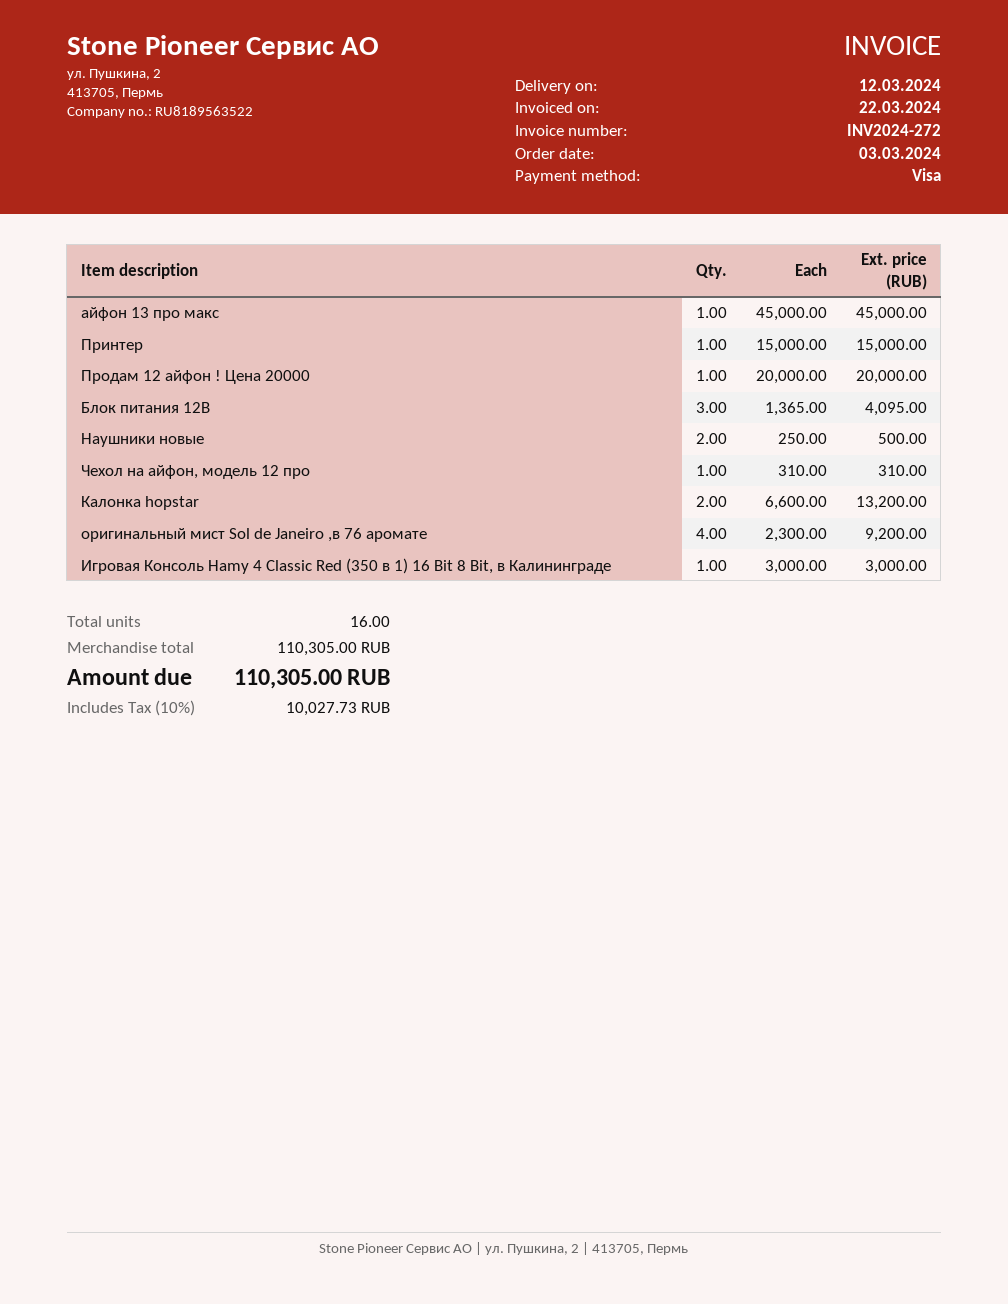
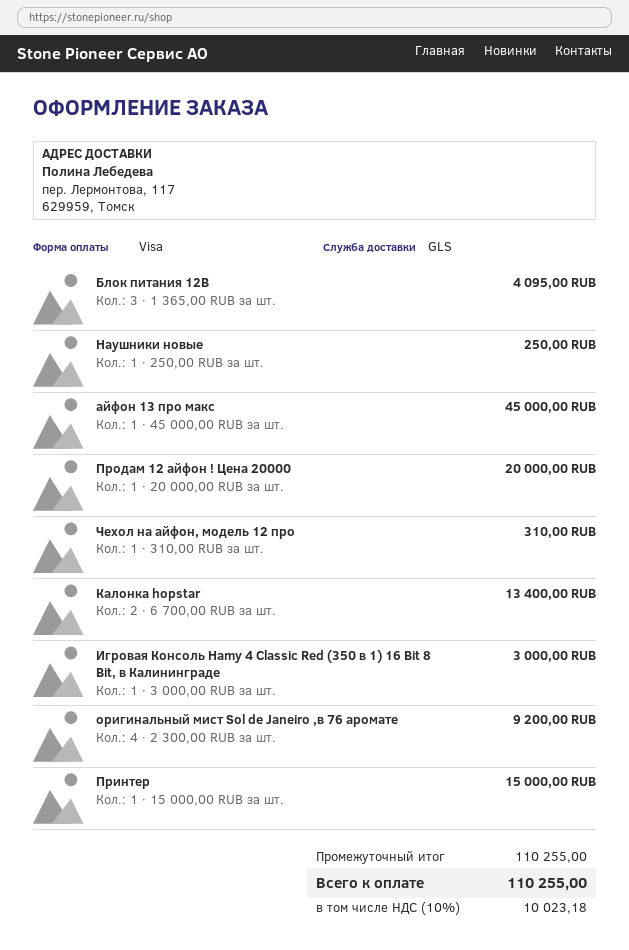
Наушники новые: 2 x 250.00 = 500.00 -> 1 x 250.00 = 250.00
Калонка hopstar: 2 x 6600.00 = 13200.00 -> 2 x 6700.00 = 13400.00
subtotal: 110305.00 -> 110255.00
tax: 10% = 10027.73 -> 10% = 10023.18
total: 110305.00 -> 110255.00

